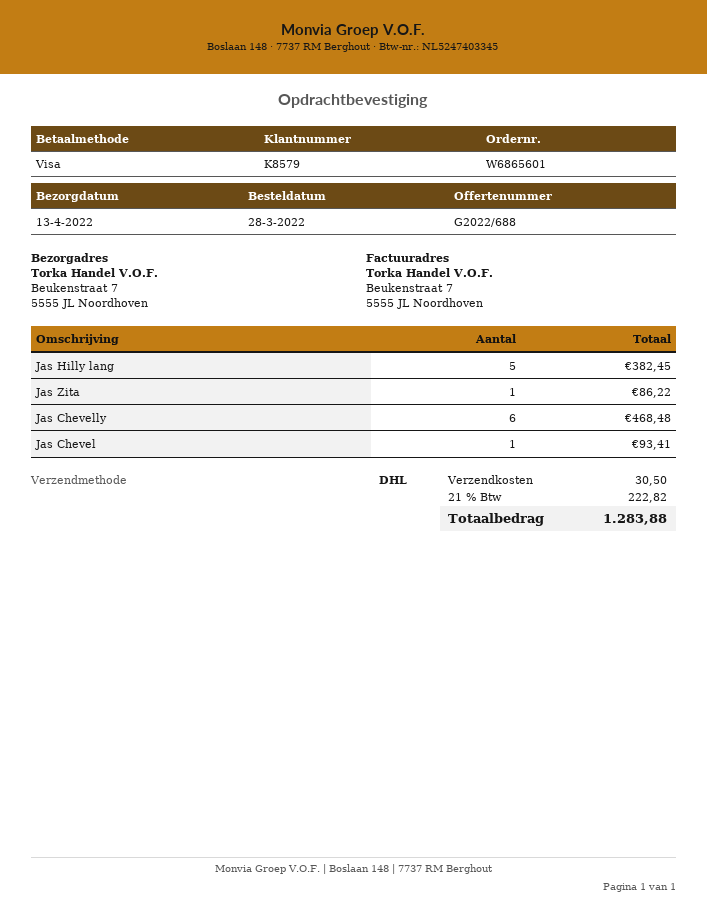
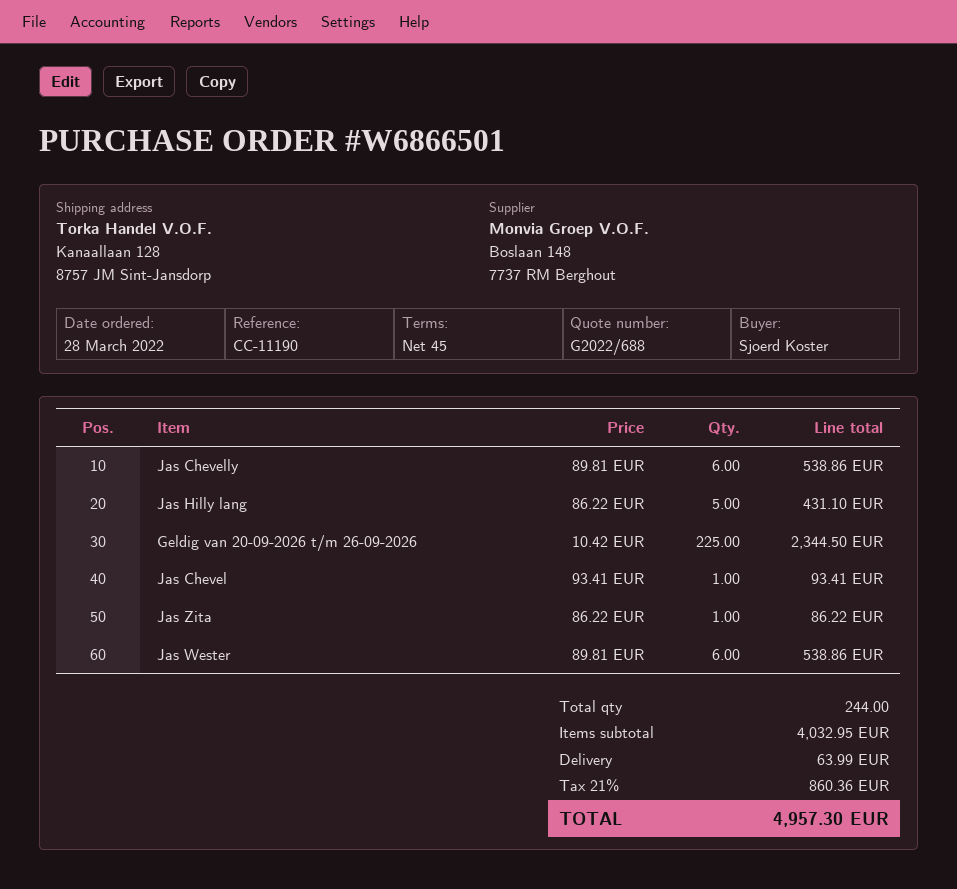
order number: W6865601 -> W6866501
ship to: Beukenstraat 7, 5555 JL Noordhoven -> Kanaallaan 128, 8757 JM Sint-Jansdorp
Jas Hilly lang: 5 for 382.45 -> 5 for 431.10
Jas Chevelly: 6 for 468.48 -> 6 for 538.86
Geldig van 20-09-2026 t/m 26-09-2026: none -> 225 for 2344.50
Jas Wester: none -> 6 for 538.86
shipping: 30.50 -> 63.99
tax: 21% = 222.82 -> 21% = 860.36
total: 1283.88 -> 4957.30

